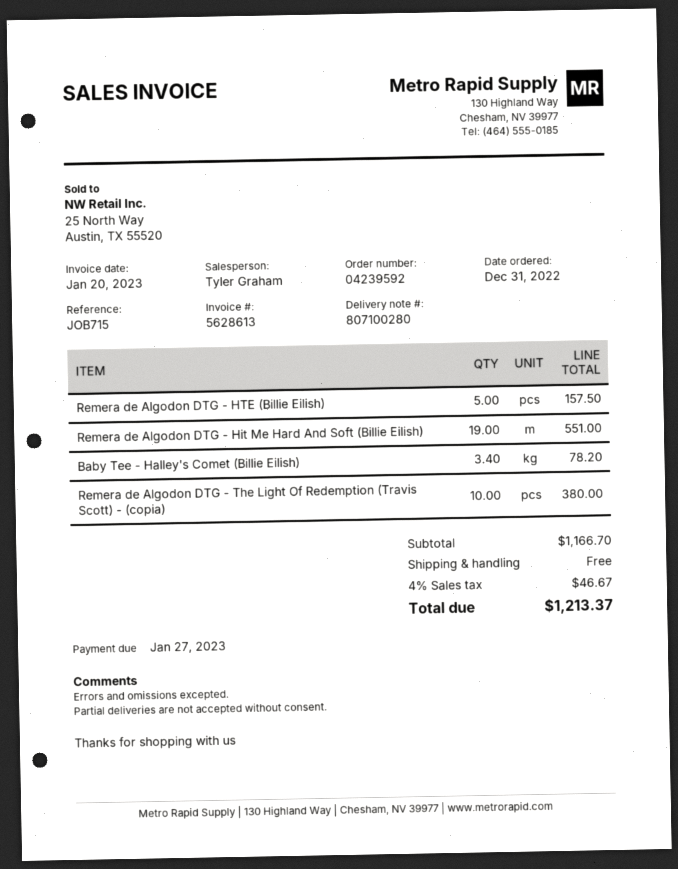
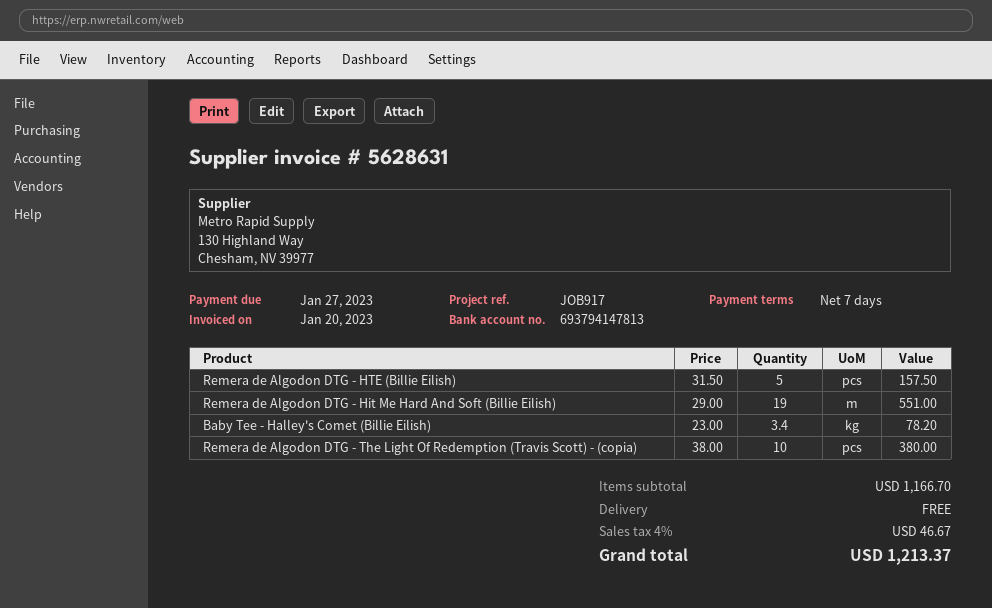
invoice number: 5628613 -> 5628631
reference: JOB715 -> JOB917

